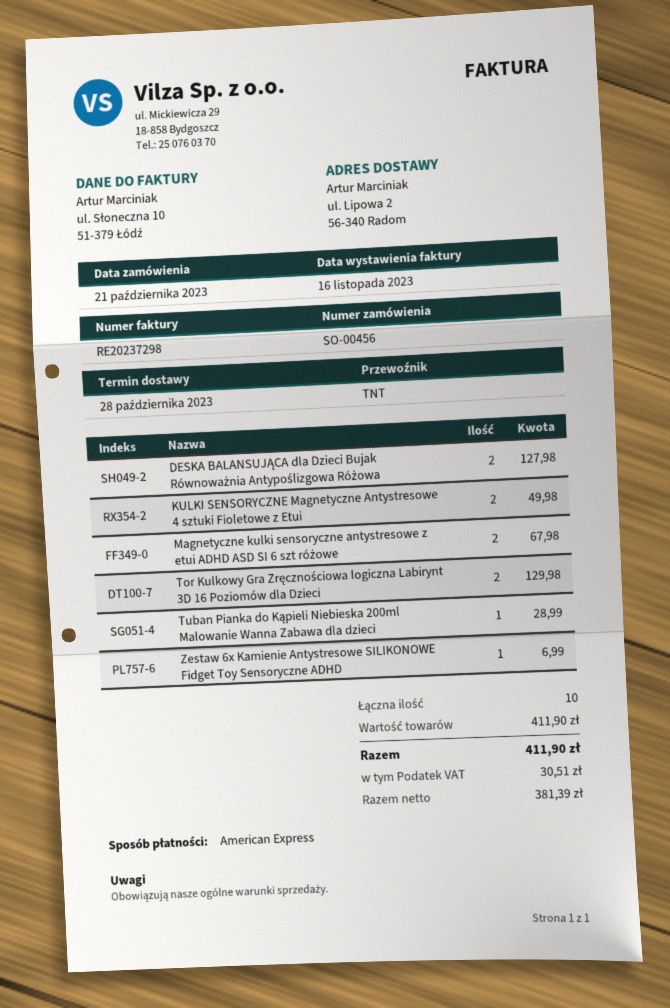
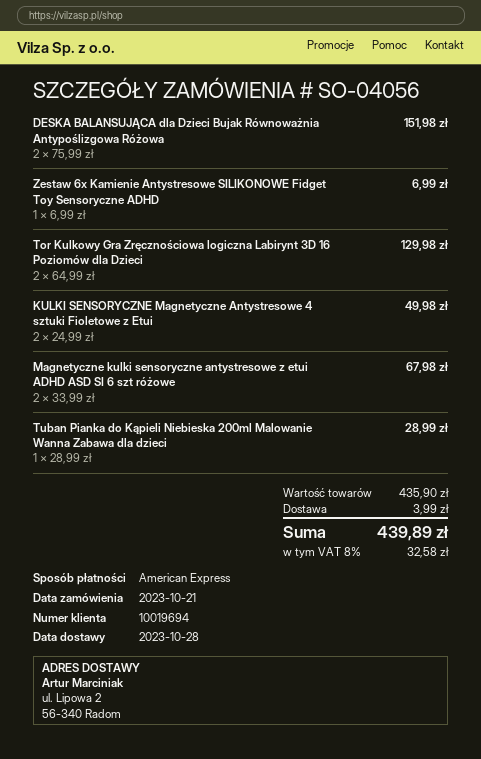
order number: SO-00456 -> SO-04056
DESKA BALANSUJĄCA dla Dzieci Bujak Równoważnia Antypoślizgowa Różowa: 2 for 127.98 -> 2 for 151.98
subtotal: 411.90 -> 435.90
shipping: none -> 3.99
tax: 30.51 -> 32.58
total: 411.90 -> 439.89

